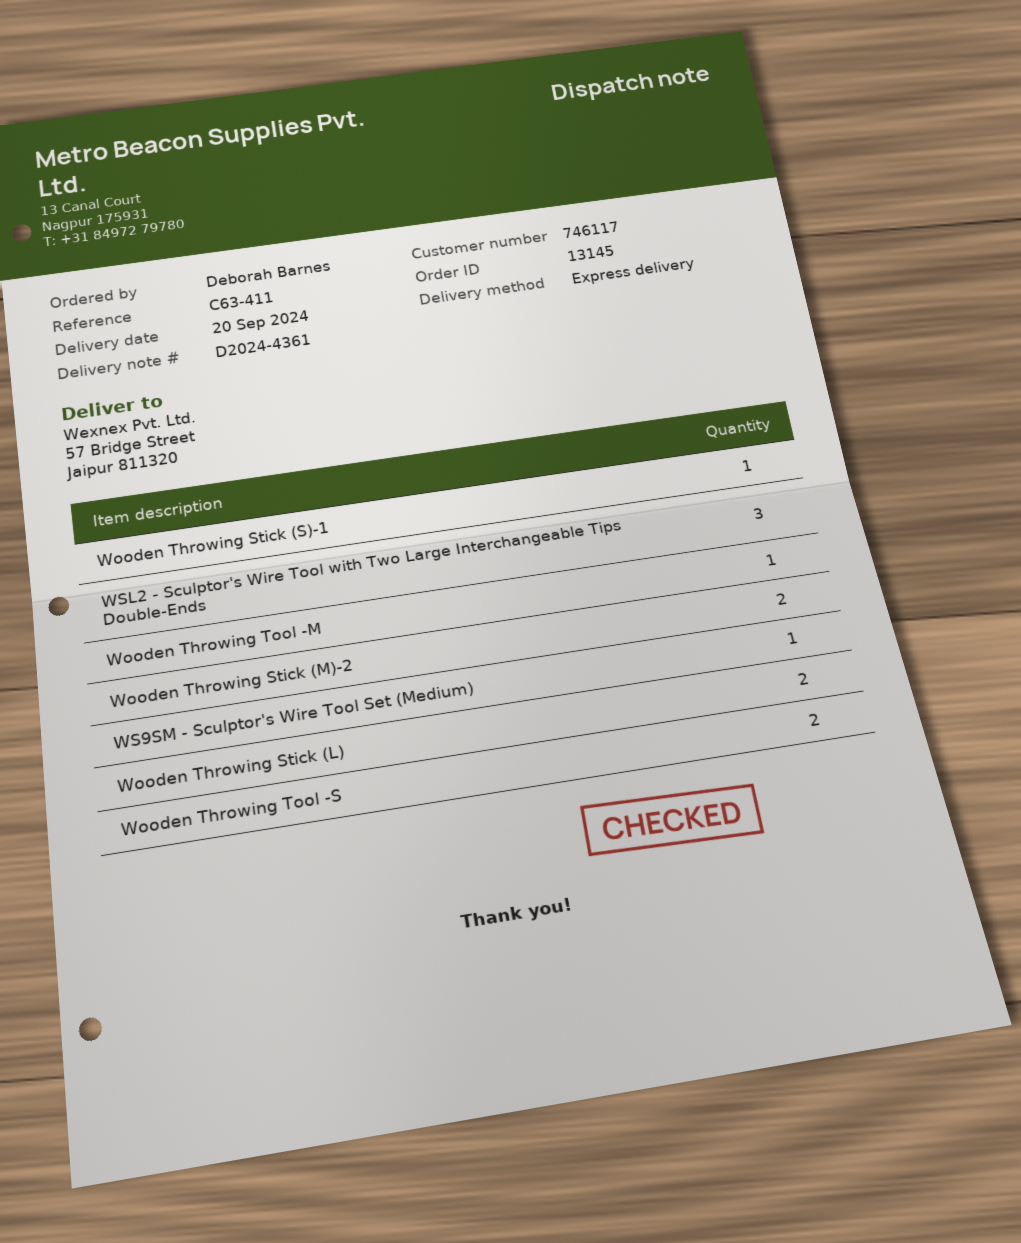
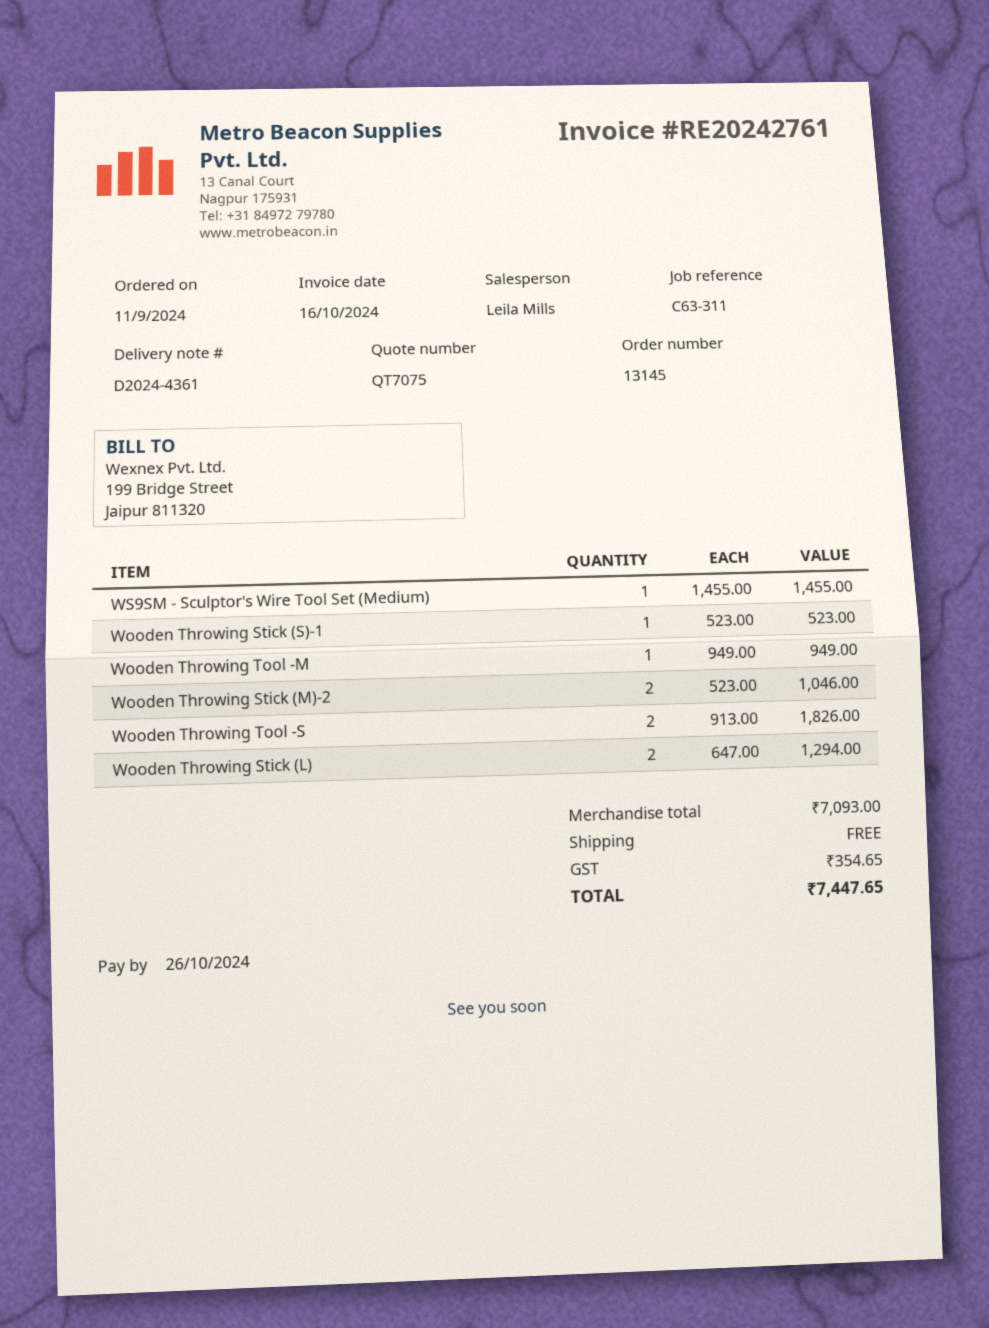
reference: C63-411 -> C63-311
WSL2 - Sculptor's Wire Tool with Two Large Interchangeable Tips Double-Ends: 3 -> none

